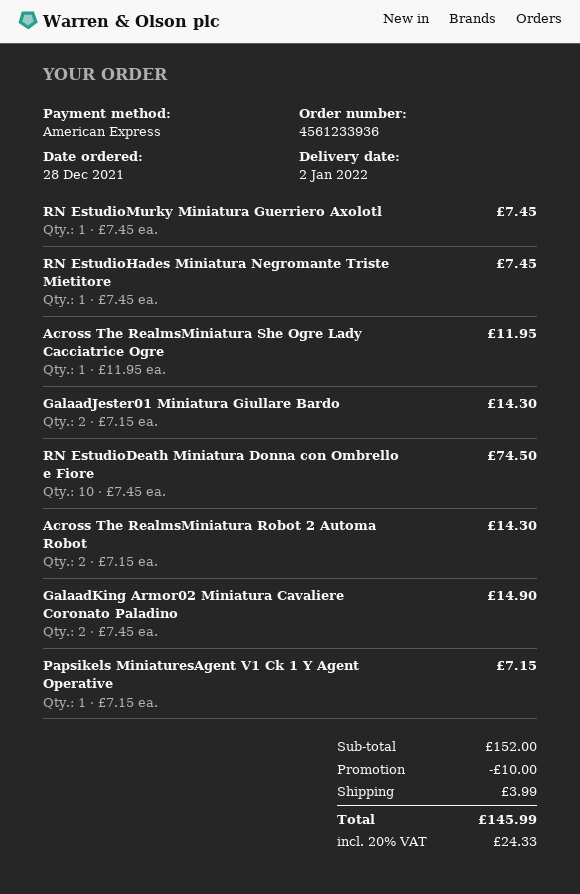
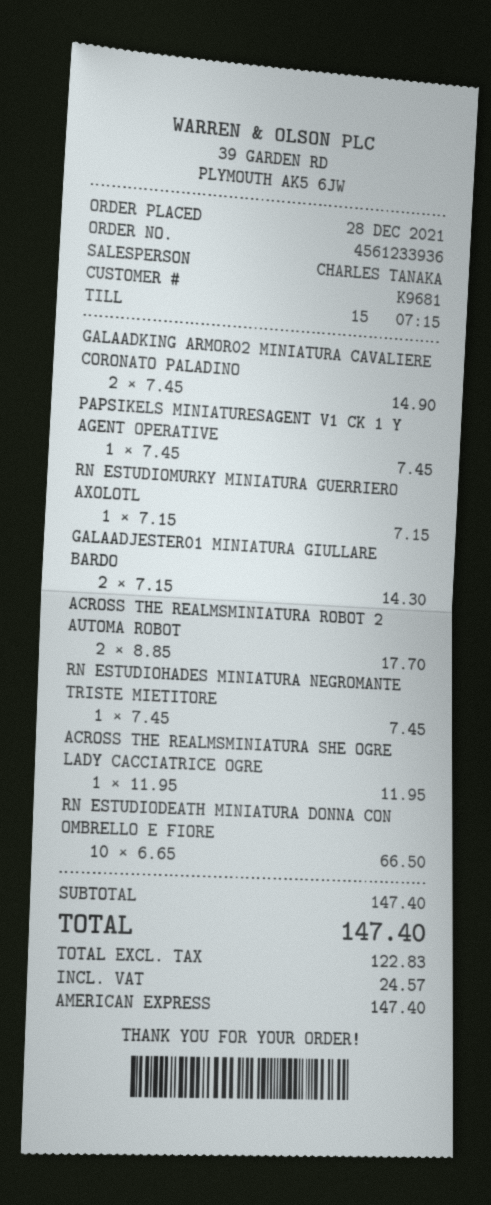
RN EstudioMurky Miniatura Guerriero Axolotl: 1 x 7.45 = 7.45 -> 1 x 7.15 = 7.15
RN EstudioDeath Miniatura Donna con Ombrello e Fiore: 10 x 7.45 = 74.50 -> 10 x 6.65 = 66.50
Across The RealmsMiniatura Robot 2 Automa Robot: 2 x 7.15 = 14.30 -> 2 x 8.85 = 17.70
Papsikels MiniaturesAgent V1 Ck 1 Y Agent Operative: 1 x 7.15 = 7.15 -> 1 x 7.45 = 7.45
subtotal: 152.00 -> 147.40
discount: 10.00 -> none
shipping: 3.99 -> none
tax: 24.33 -> 24.57
total: 145.99 -> 147.40

